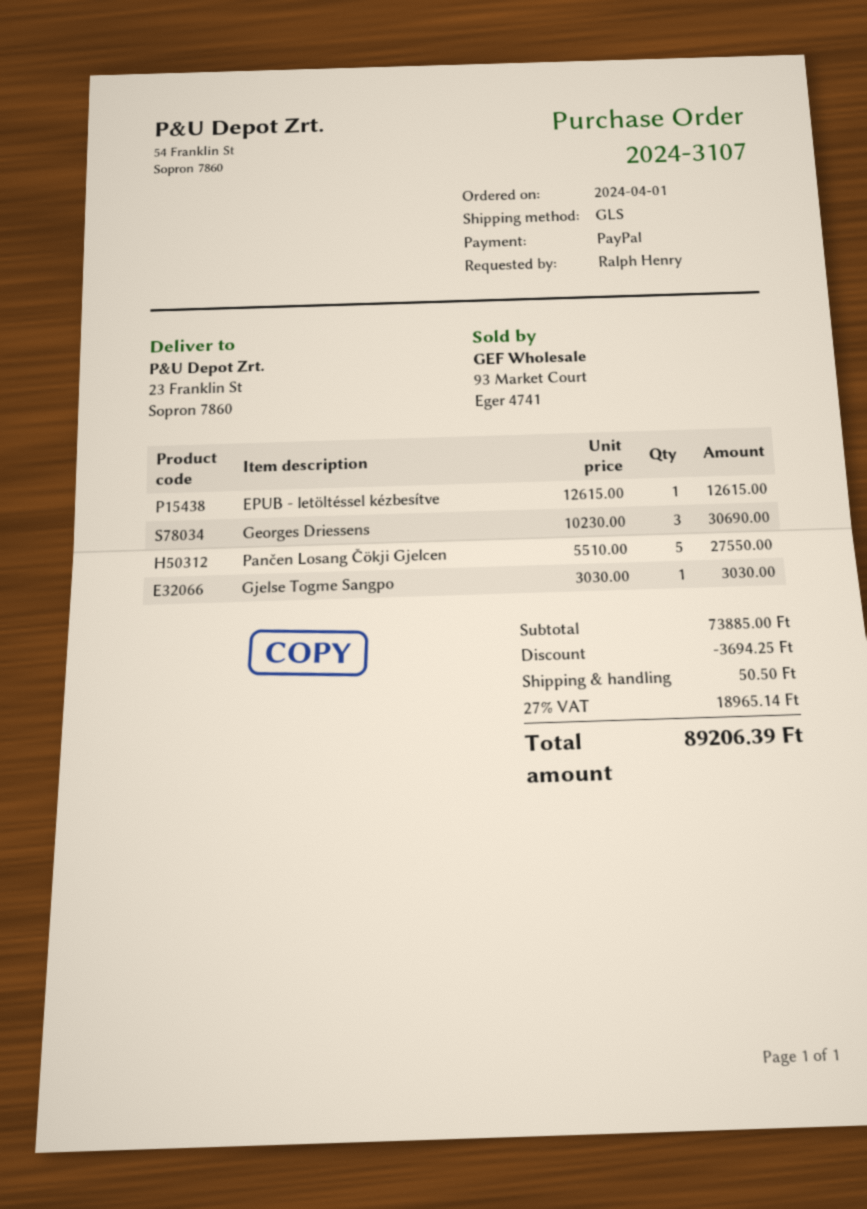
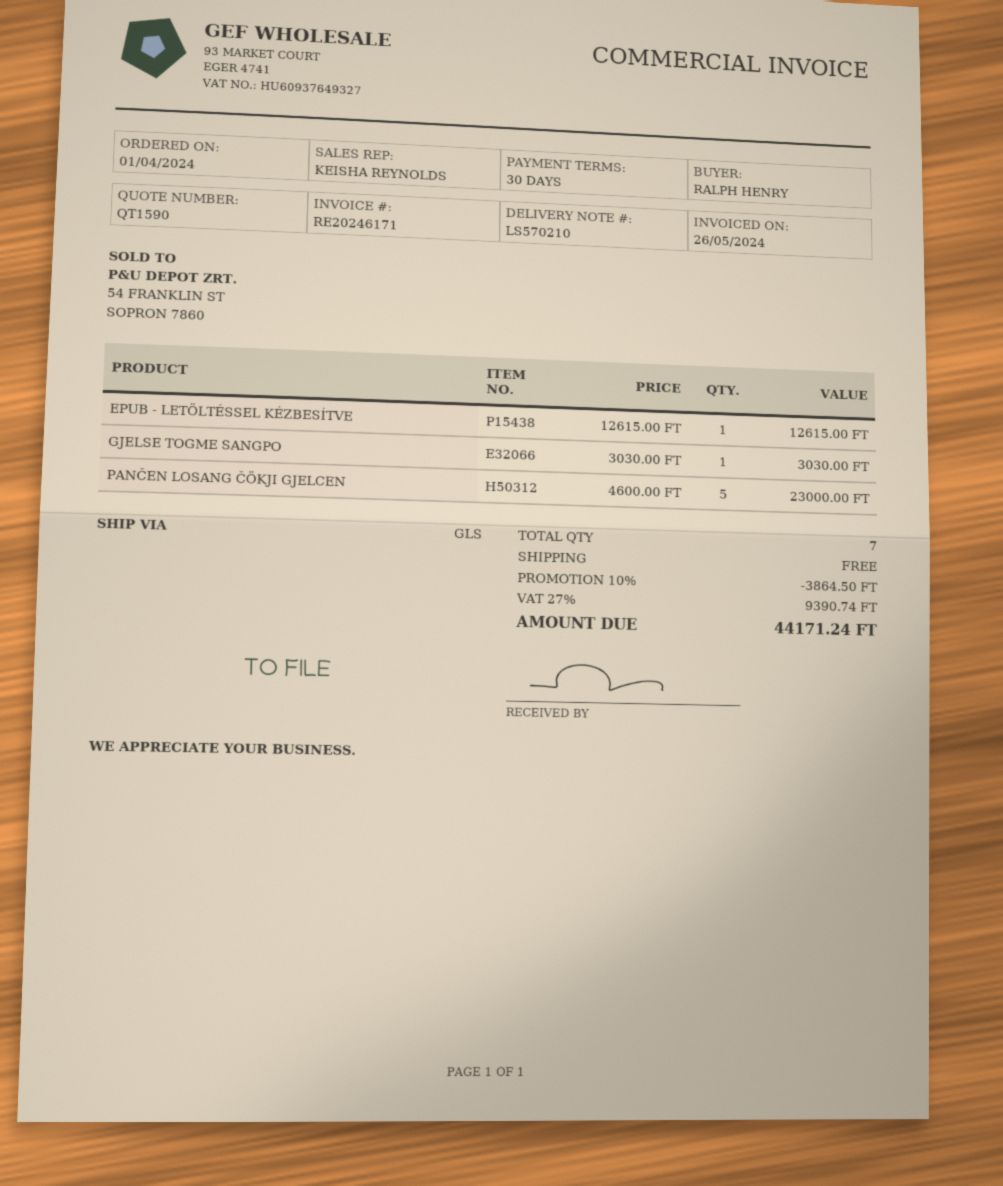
Georges Driessens: 3 x 10230.00 = 30690.00 -> none
Pančen Losang Čökji Gjelcen: 5 x 5510.00 = 27550.00 -> 5 x 4600.00 = 23000.00
discount: 3694.25 -> 3864.50
shipping: 50.50 -> 0.00
tax: 27% = 18965.14 -> 27% = 9390.74
total: 89206.39 -> 44171.24

